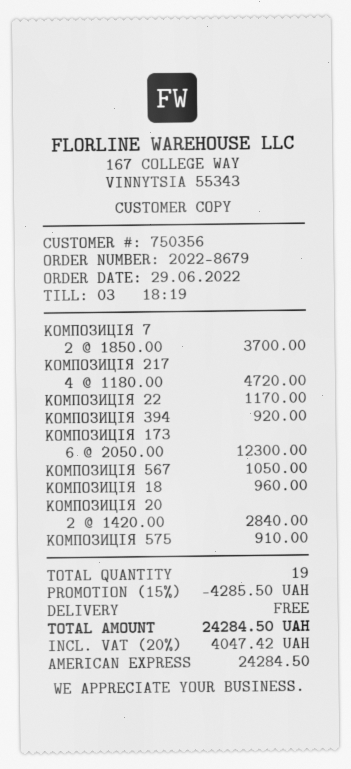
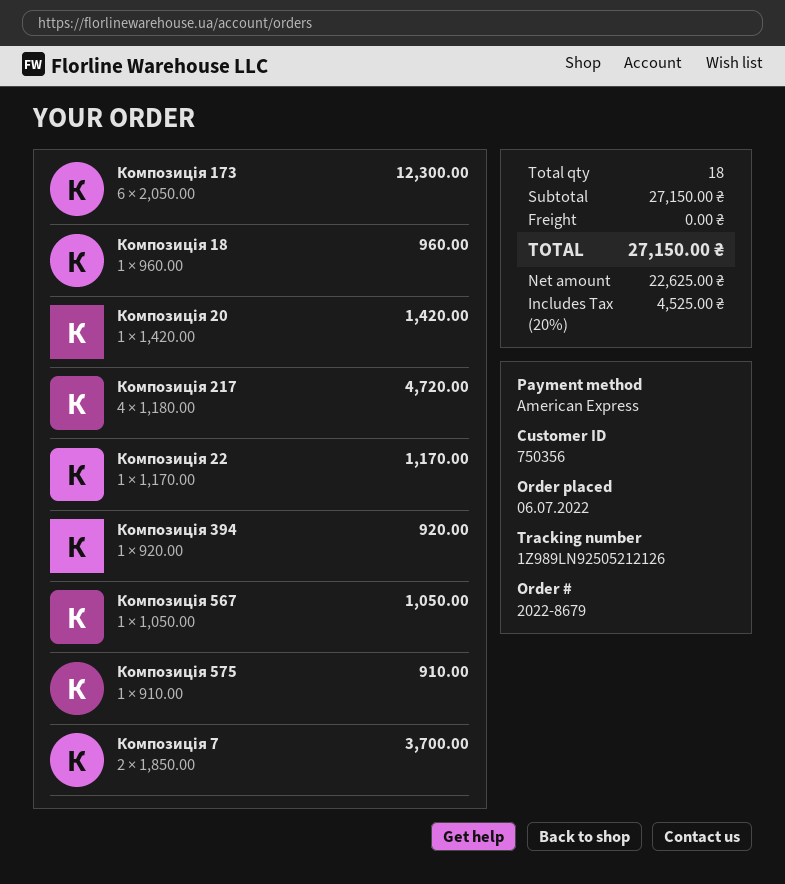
order date: 2022-06-29 -> 2022-07-06
КОМПОЗИЦІЯ 20: 2 x 1420.00 = 2840.00 -> 1 x 1420.00 = 1420.00
total quantity: 19 -> 18
discount: 15% = 4285.50 -> none
tax: 20% = 4047.42 -> 20% = 4525.00
total: 24284.50 -> 27150.00

